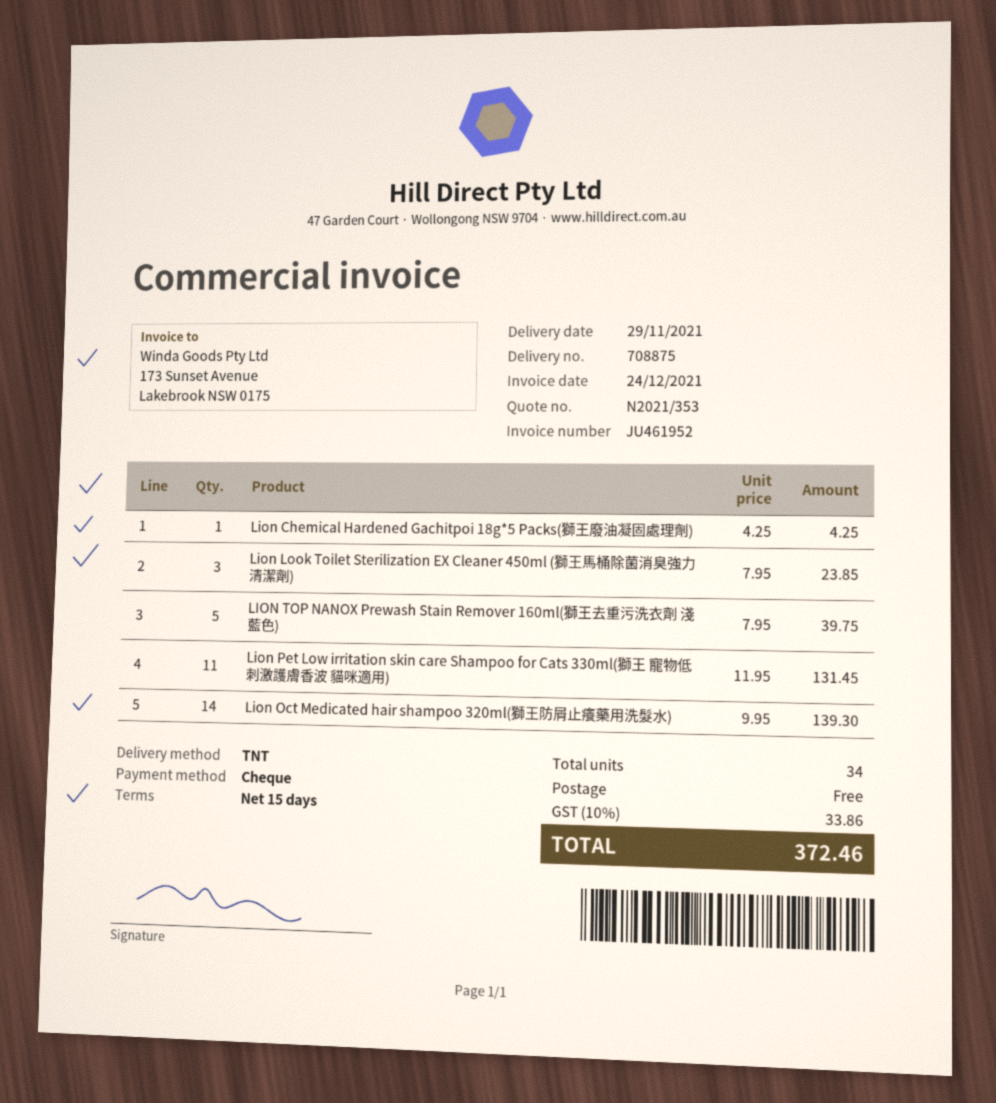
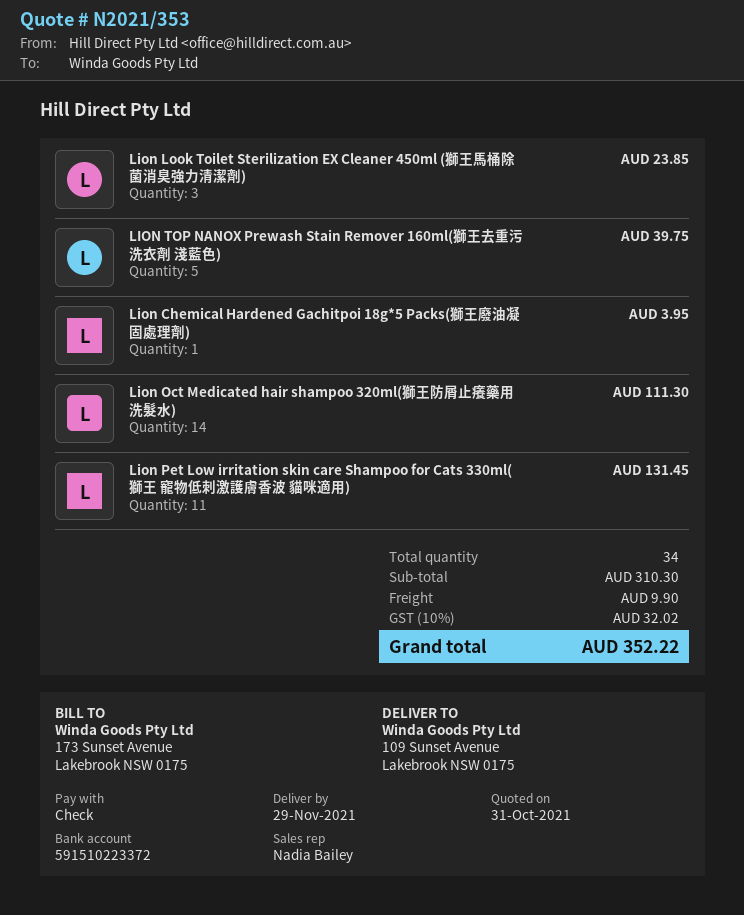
Lion Chemical Hardened Gachitpoi 18g*5 Packs(獅王廢油凝固處理劑): 1 for 4.25 -> 1 for 3.95
Lion Oct Medicated hair shampoo 320ml(獅王防屑止癢藥用洗髮水): 14 for 139.30 -> 14 for 111.30
shipping: 0.00 -> 9.90
tax: 10% = 33.86 -> 10% = 32.02
total: 372.46 -> 352.22

